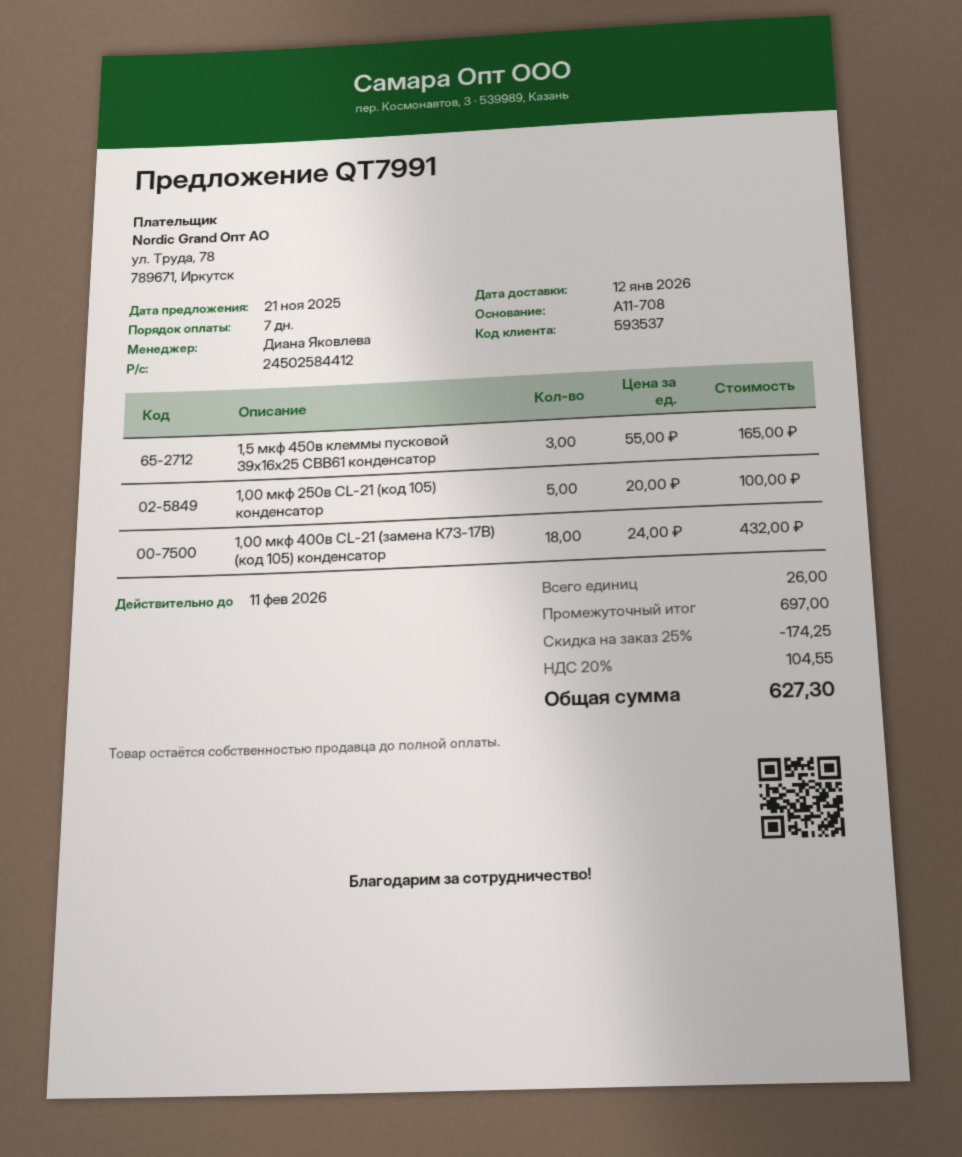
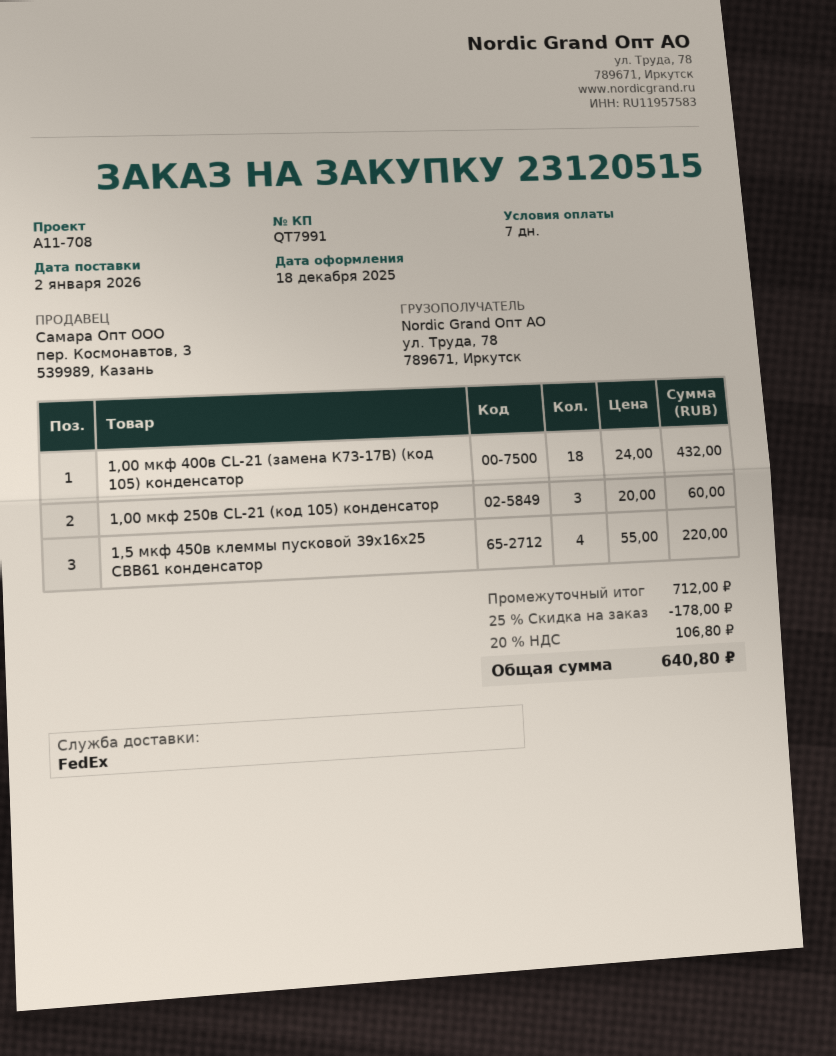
delivery date: 2026-01-12 -> 2026-01-02
1,5 мкф 450в клеммы пусковой 39х16х25 CBB61 конденсатор: 3 x 55.00 = 165.00 -> 4 x 55.00 = 220.00
1,00 мкф 250в CL-21 (код 105) конденсатор: 5 x 20.00 = 100.00 -> 3 x 20.00 = 60.00
subtotal: 697.00 -> 712.00
discount: 25% = 174.25 -> 25% = 178.00
tax: 20% = 104.55 -> 20% = 106.80
total: 627.30 -> 640.80

